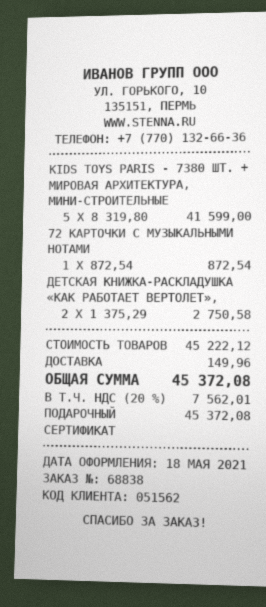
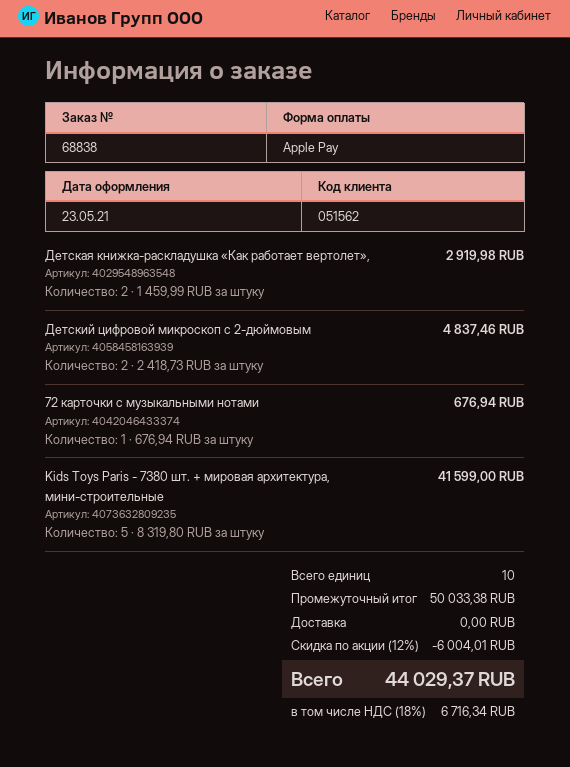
order date: 2021-05-18 -> 2021-05-23
payment method: gift card -> Apple Pay
72 КАРТОЧКИ С МУЗЫКАЛЬНЫМИ НОТАМИ: 1 x 872.54 = 872.54 -> 1 x 676.94 = 676.94
ДЕТСКАЯ КНИЖКА-РАСКЛАДУШКА «КАК РАБОТАЕТ ВЕРТОЛЕТ»,: 2 x 1375.29 = 2750.58 -> 2 x 1459.99 = 2919.98
Детский цифровой микроскоп с 2-дюймовым: none -> 2 x 2418.73 = 4837.46
subtotal: 45222.12 -> 50033.38
discount: none -> 12% = 6004.01
shipping: 149.96 -> 0.00
tax: 20% = 7562.01 -> 18% = 6716.34
total: 45372.08 -> 44029.37

